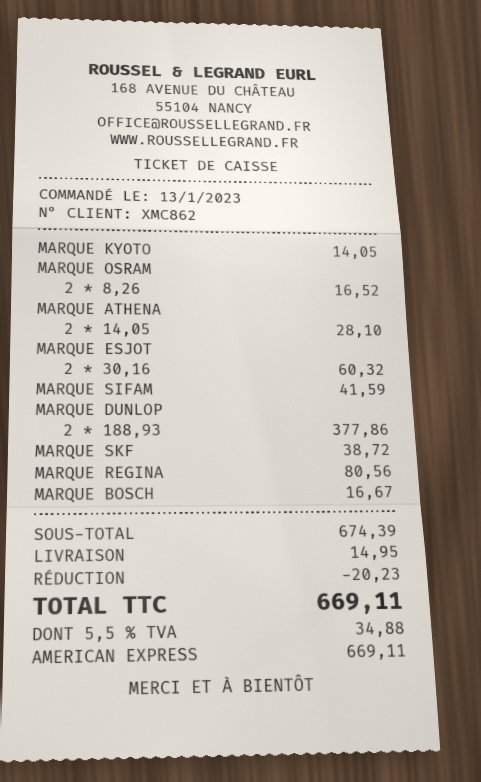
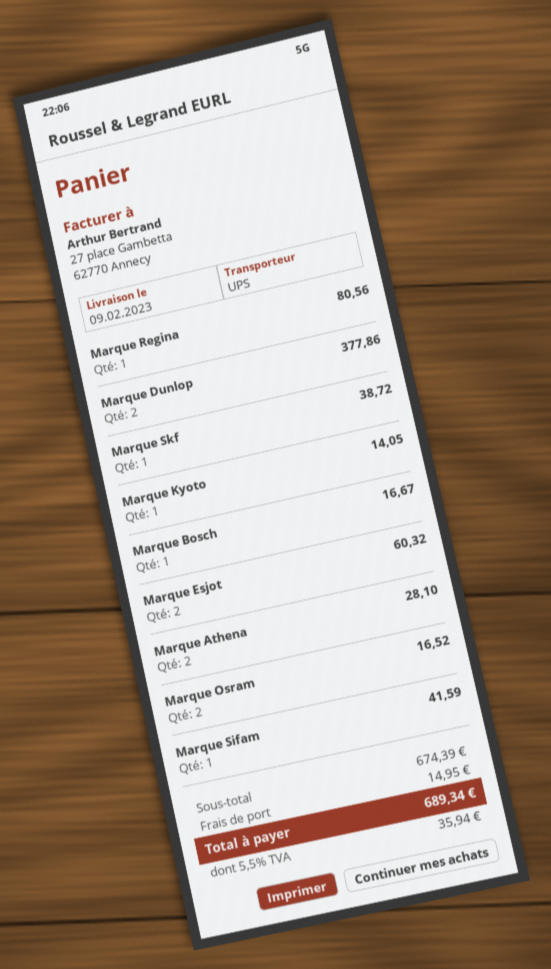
discount: 20.23 -> none
tax: 5.5% = 34.88 -> 5.5% = 35.94
total: 669.11 -> 689.34

